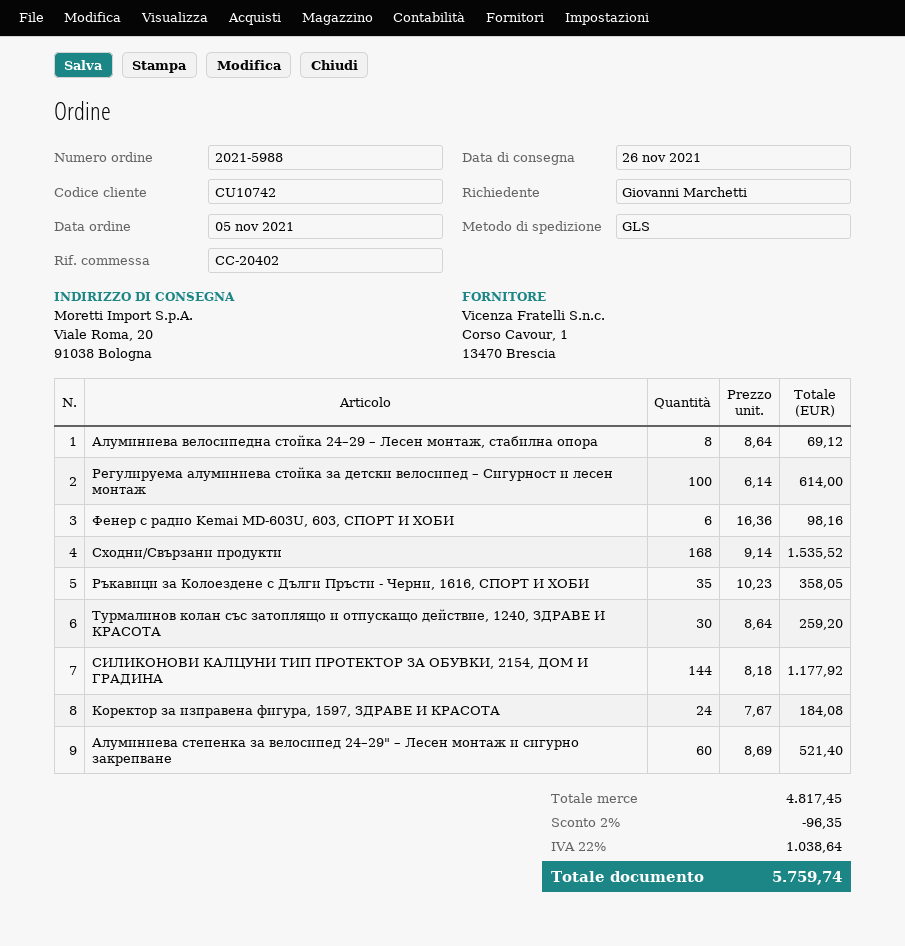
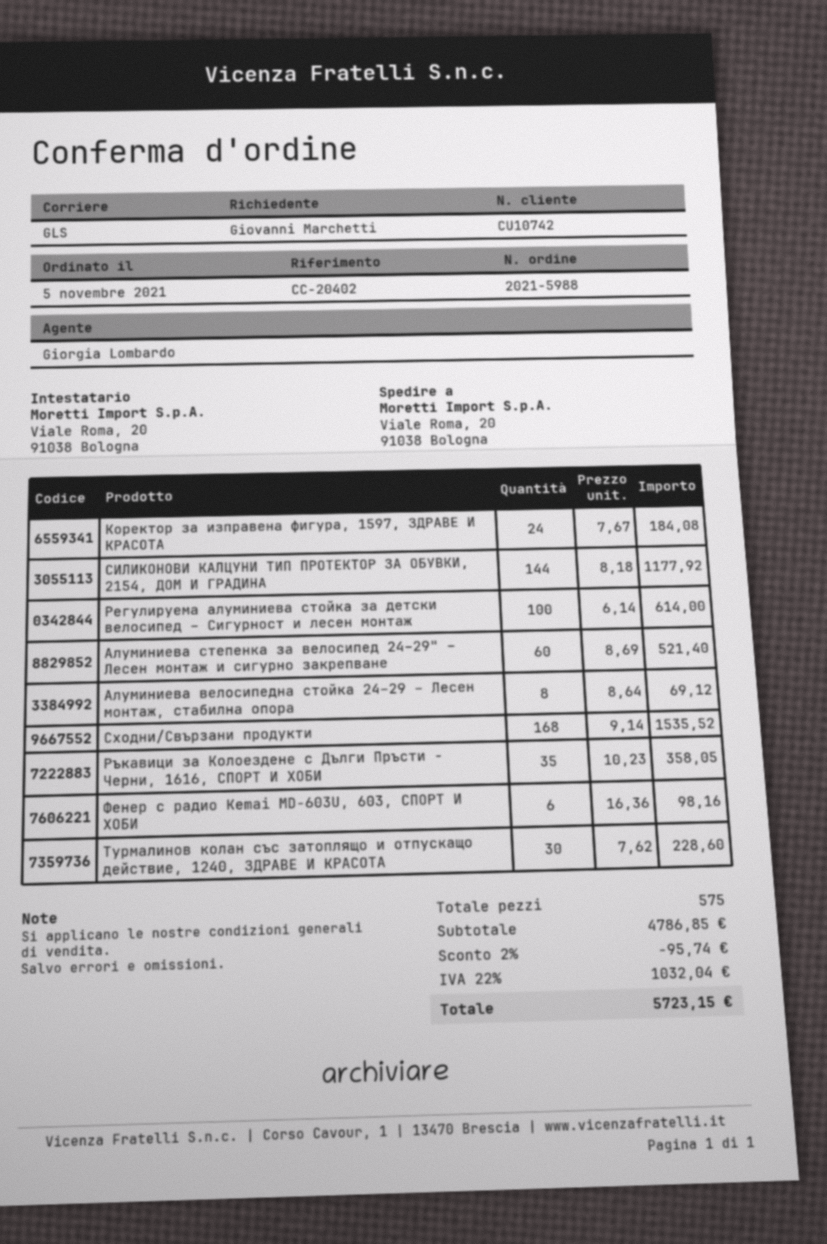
Турмалинов колан със затоплящо и отпускащо действие, 1240, ЗДРАВЕ И КРАСОТА: 30 x 8.64 = 259.20 -> 30 x 7.62 = 228.60
subtotal: 4817.45 -> 4786.85
discount: 2% = 96.35 -> 2% = 95.74
tax: 22% = 1038.64 -> 22% = 1032.04
total: 5759.74 -> 5723.15

